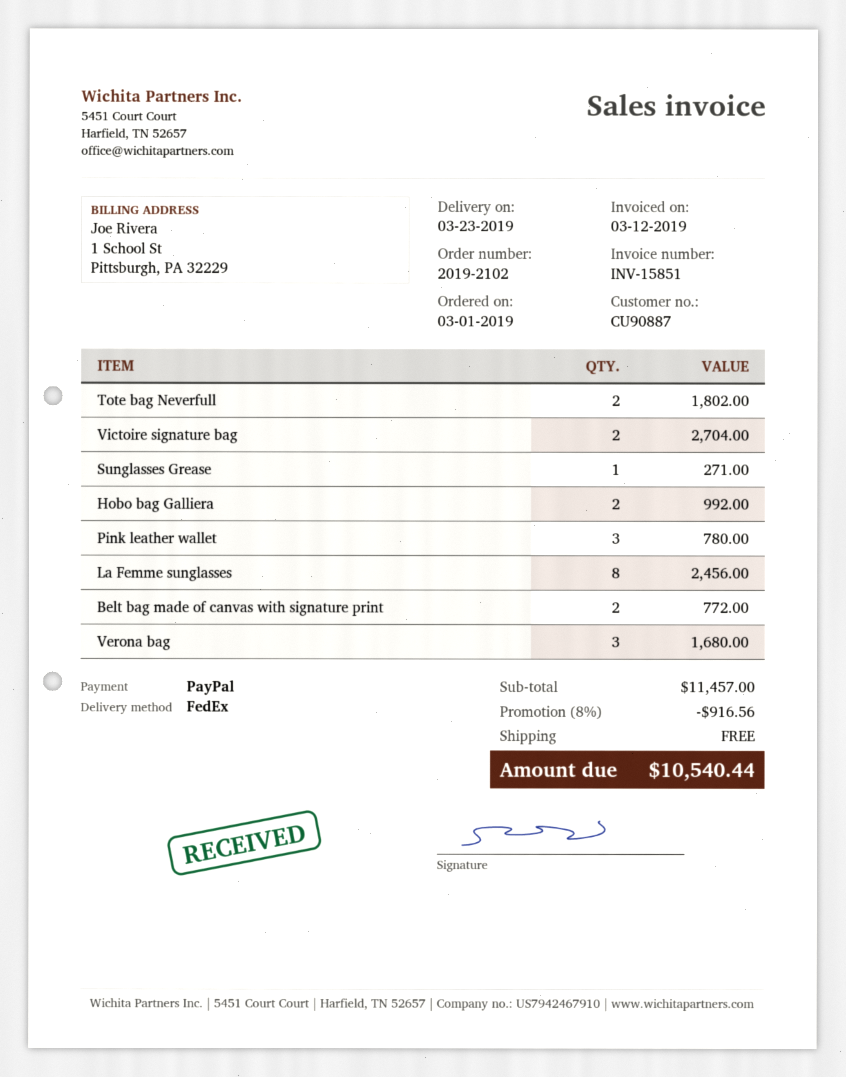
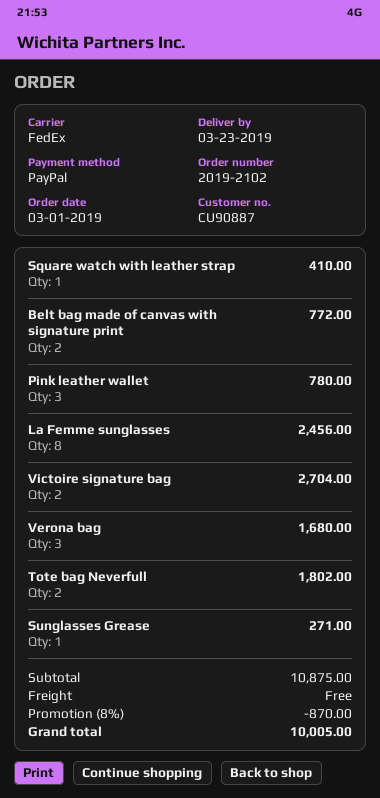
Hobo bag Galliera: 2 for 992.00 -> none
Square watch with leather strap: none -> 1 for 410.00
subtotal: 11457.00 -> 10875.00
discount: 8% = 916.56 -> 8% = 870.00
total: 10540.44 -> 10005.00

